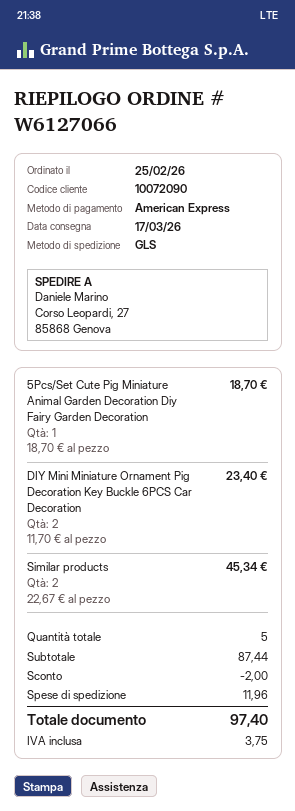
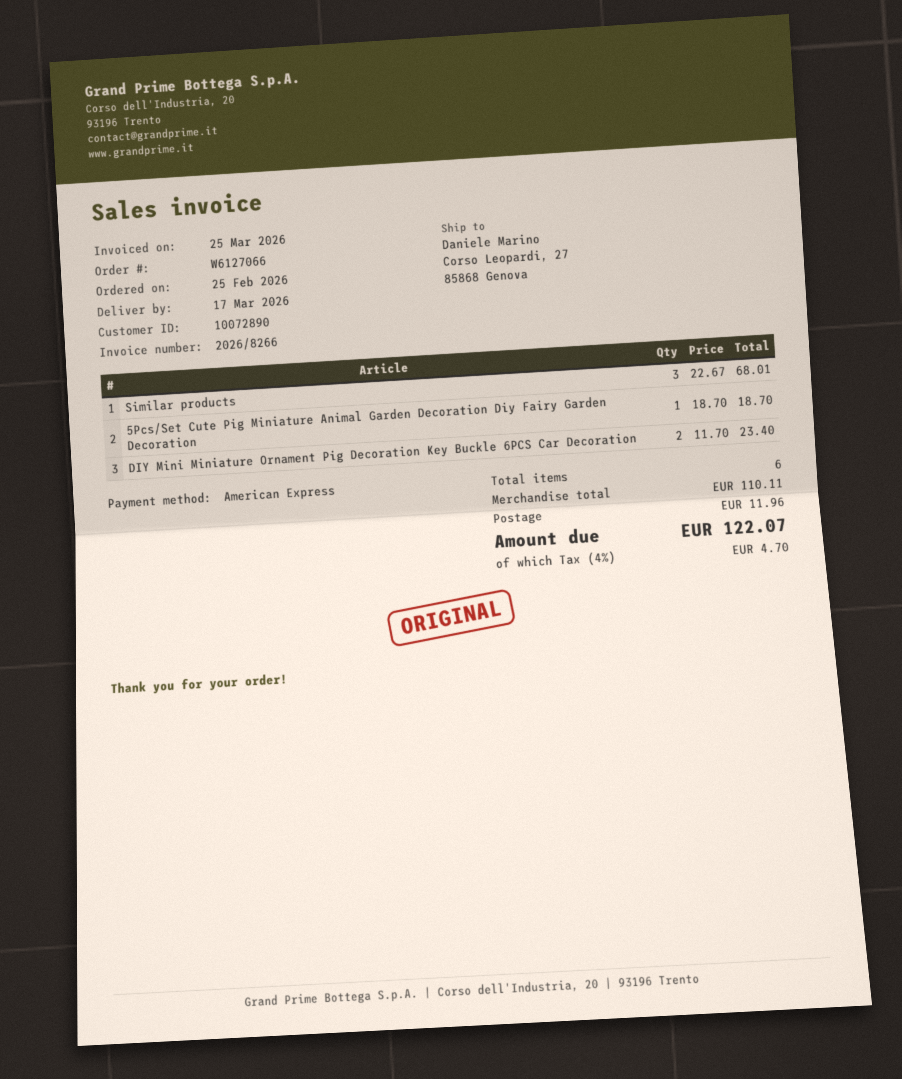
customer number: 10072090 -> 10072890
Similar products: 2 x 22.67 = 45.34 -> 3 x 22.67 = 68.01
total quantity: 5 -> 6
subtotal: 87.44 -> 110.11
discount: 2.00 -> none
tax: 3.75 -> 4.70
total: 97.40 -> 122.07

